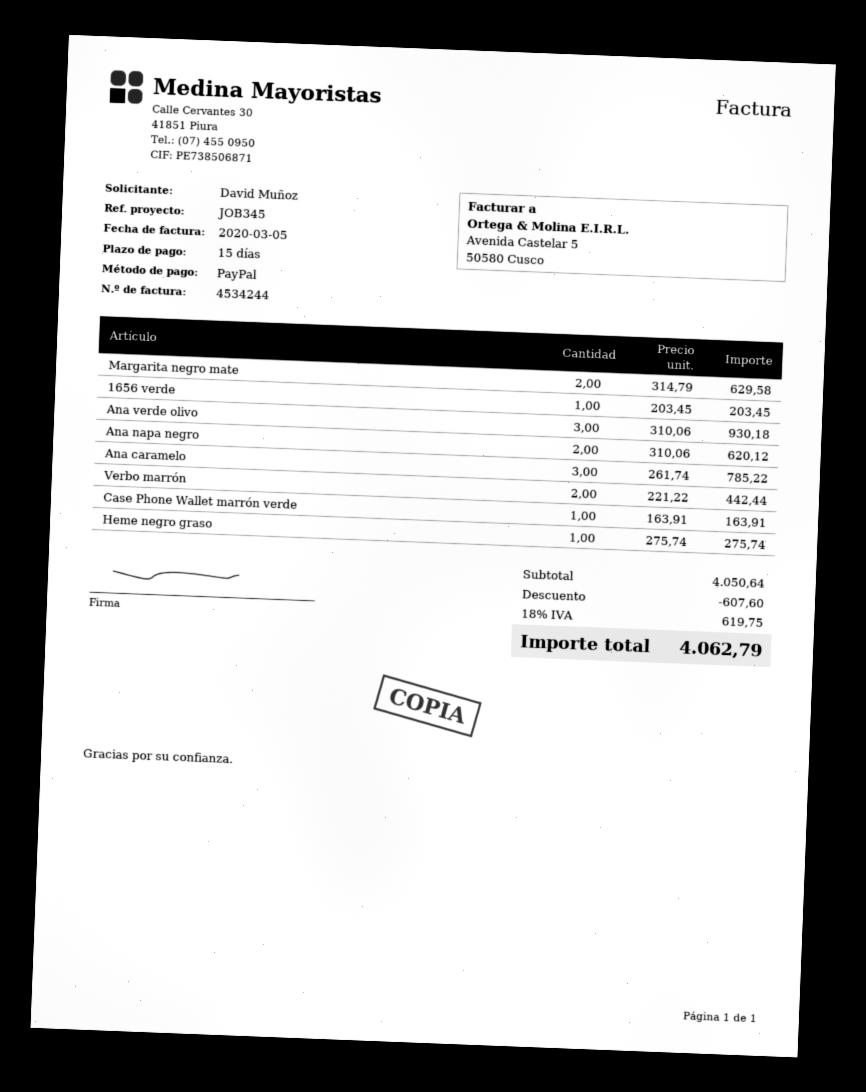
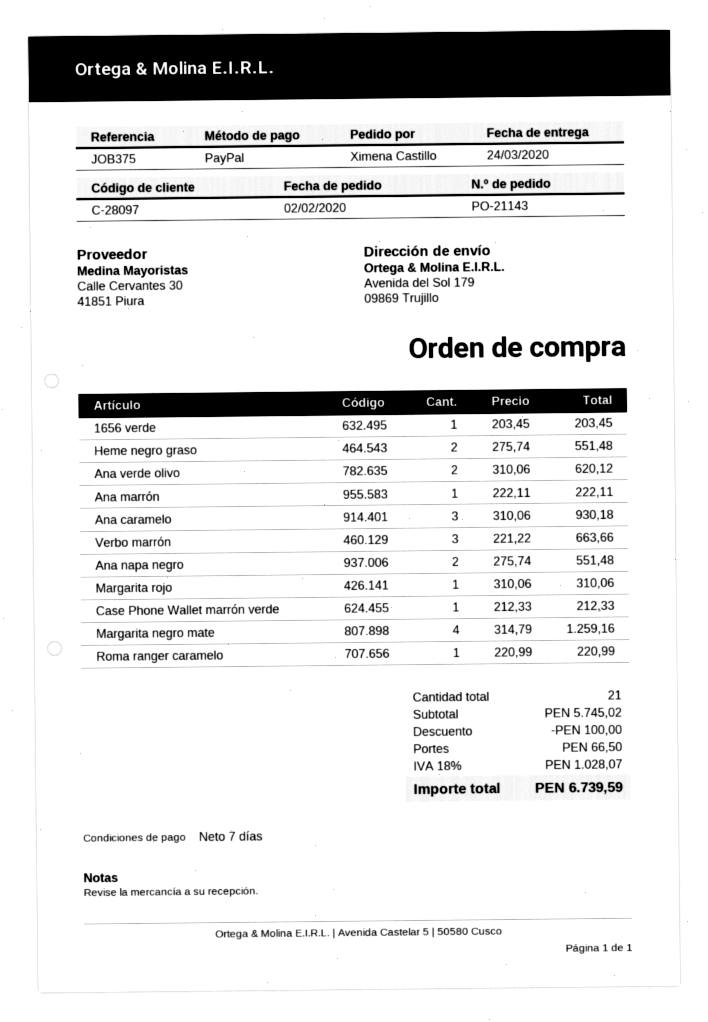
payment terms: 15 days -> 7 days
reference: JOB345 -> JOB375
ordered by: David Muñoz -> Ximena Castillo
Margarita negro mate: 2 x 314.79 = 629.58 -> 4 x 314.79 = 1259.16
Ana verde olivo: 3 x 310.06 = 930.18 -> 2 x 310.06 = 620.12
Ana napa negro: 2 x 310.06 = 620.12 -> 2 x 275.74 = 551.48
Ana caramelo: 3 x 261.74 = 785.22 -> 3 x 310.06 = 930.18
Verbo marrón: 2 x 221.22 = 442.44 -> 3 x 221.22 = 663.66
Case Phone Wallet marrón verde: 1 x 163.91 = 163.91 -> 1 x 212.33 = 212.33
Heme negro graso: 1 x 275.74 = 275.74 -> 2 x 275.74 = 551.48
Ana marrón: none -> 1 x 222.11 = 222.11
Margarita rojo: none -> 1 x 310.06 = 310.06
Roma ranger caramelo: none -> 1 x 220.99 = 220.99
subtotal: 4050.64 -> 5745.02
discount: 607.60 -> 100.00
shipping: none -> 66.50
tax: 18% = 619.75 -> 18% = 1028.07
total: 4062.79 -> 6739.59

